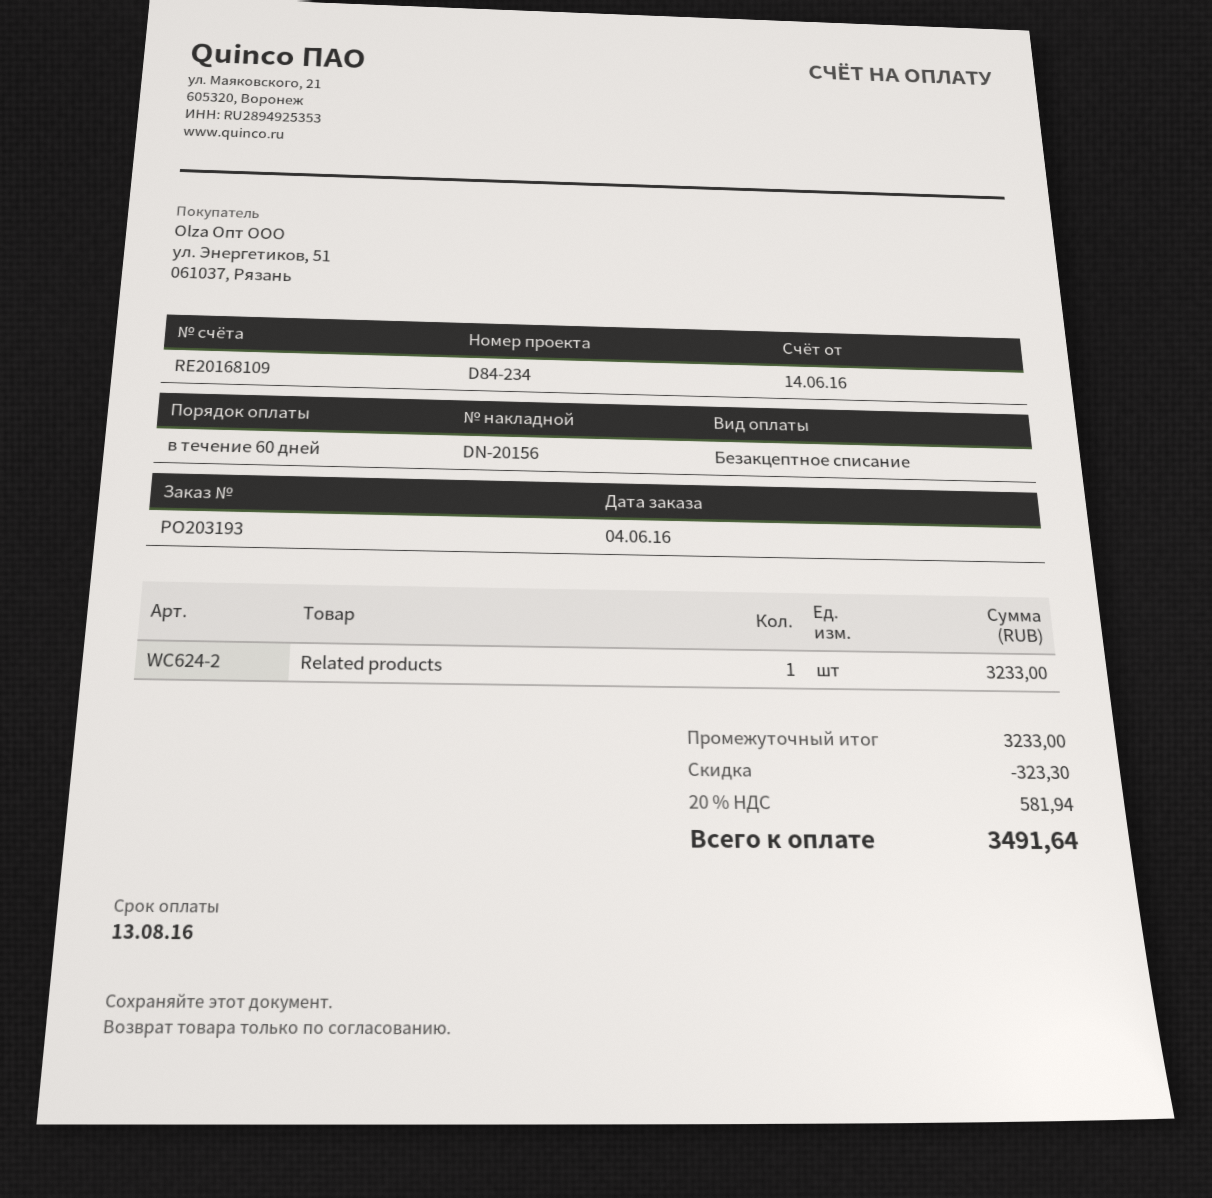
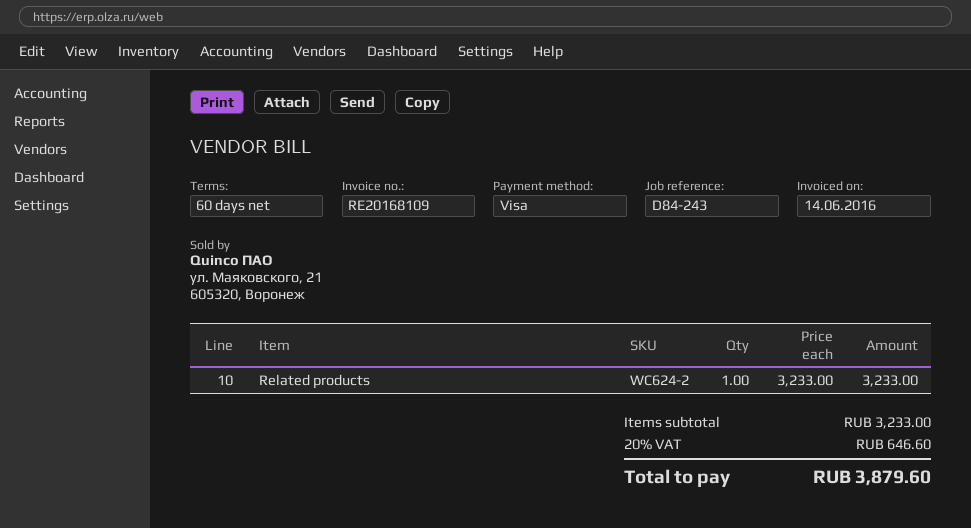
reference: D84-234 -> D84-243
payment method: direct debit -> Visa
discount: 323.30 -> none
tax: 20% = 581.94 -> 20% = 646.60
total: 3491.64 -> 3879.60

